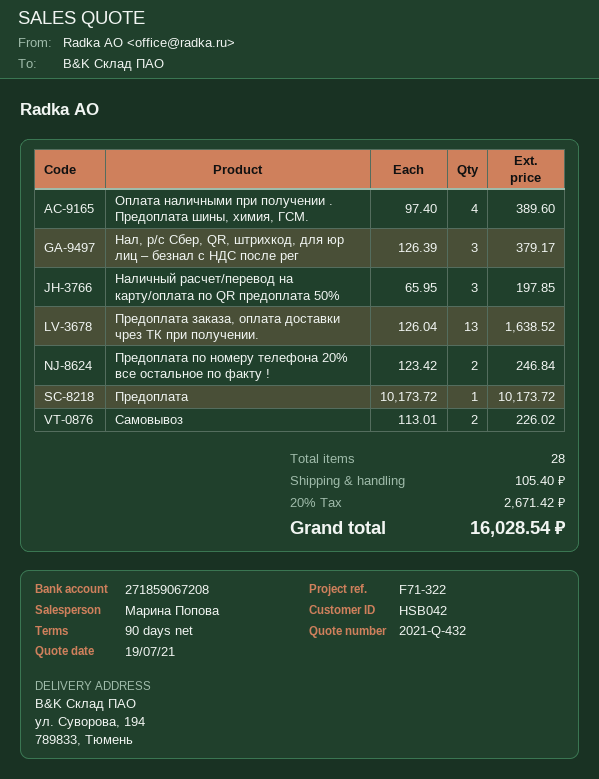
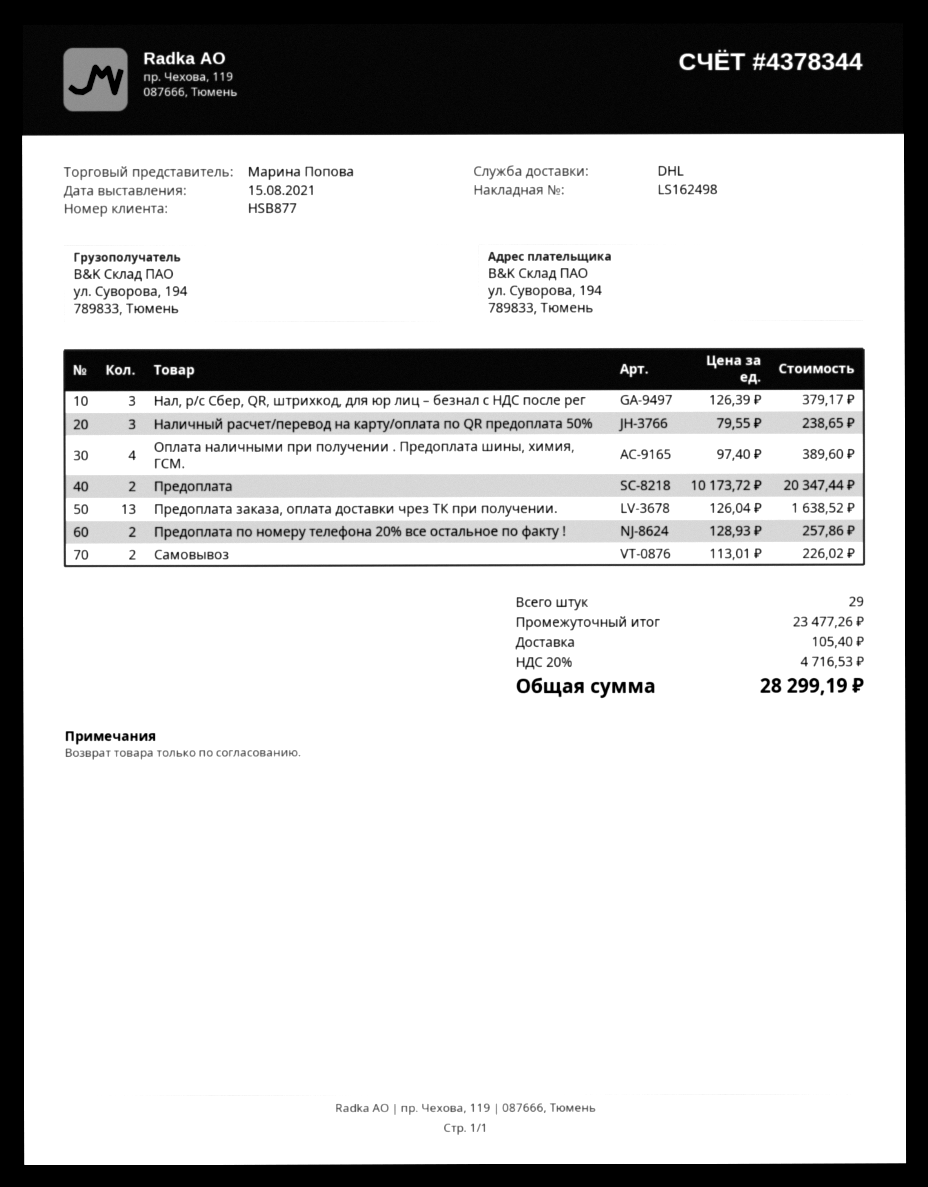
customer number: HSB042 -> HSB877
Наличный расчет/перевод на карту/оплата по QR предоплата 50%: 3 x 65.95 = 197.85 -> 3 x 79.55 = 238.65
Предоплата по номеру телефона 20% все остальное по факту !: 2 x 123.42 = 246.84 -> 2 x 128.93 = 257.86
Предоплата: 1 x 10173.72 = 10173.72 -> 2 x 10173.72 = 20347.44
total quantity: 28 -> 29
tax: 20% = 2671.42 -> 20% = 4716.53
total: 16028.54 -> 28299.19

